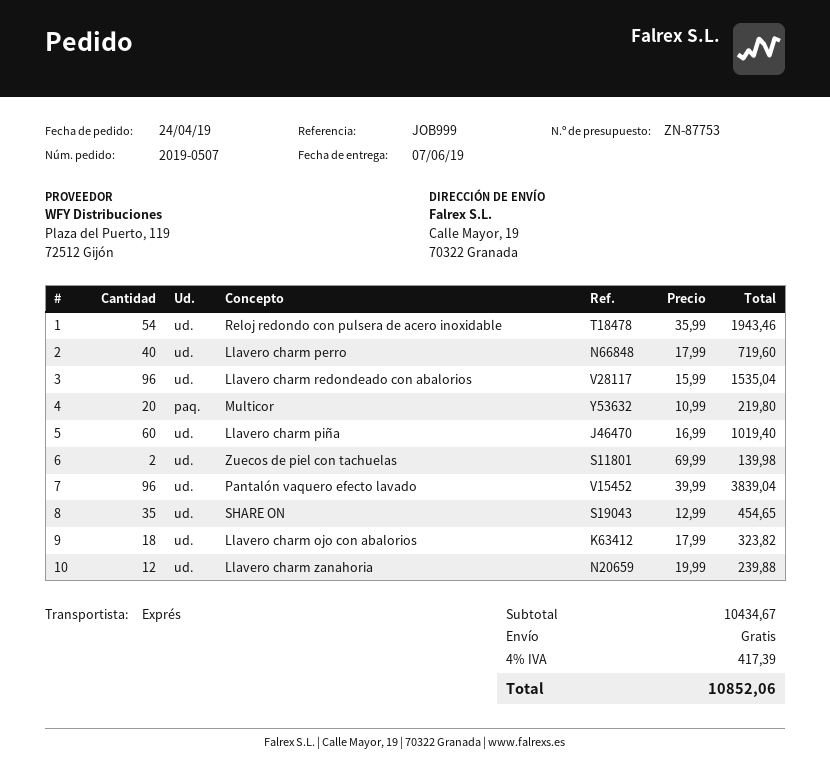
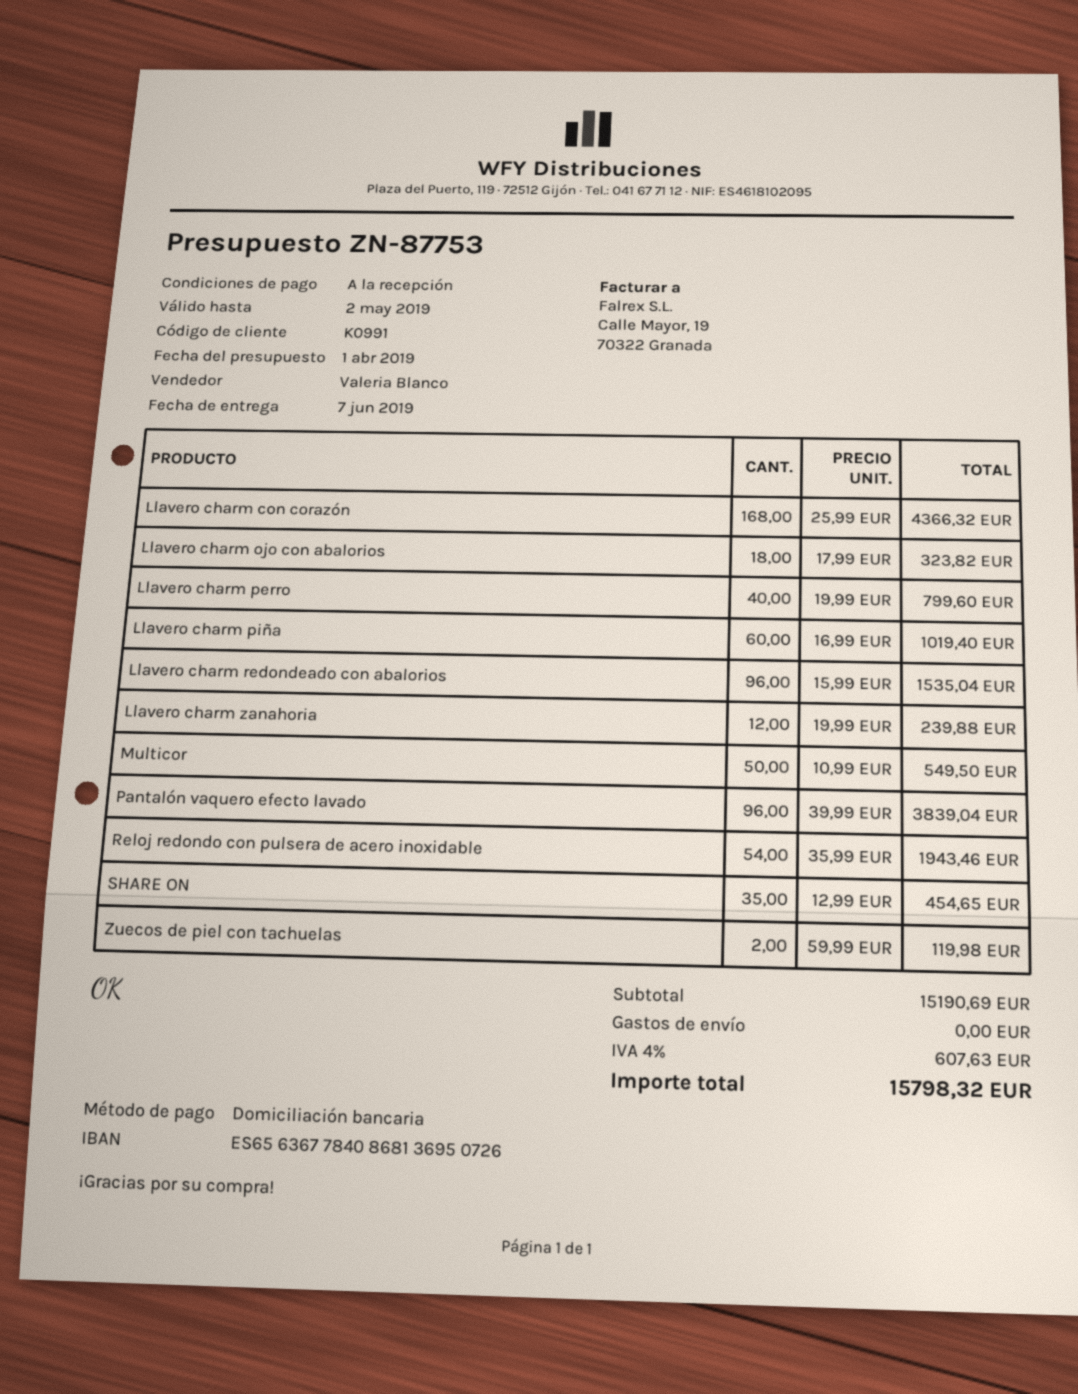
Llavero charm perro: 40 x 17.99 = 719.60 -> 40 x 19.99 = 799.60
Multicor: 20 x 10.99 = 219.80 -> 50 x 10.99 = 549.50
Zuecos de piel con tachuelas: 2 x 69.99 = 139.98 -> 2 x 59.99 = 119.98
Llavero charm con corazón: none -> 168 x 25.99 = 4366.32
subtotal: 10434.67 -> 15190.69
tax: 4% = 417.39 -> 4% = 607.63
total: 10852.06 -> 15798.32

